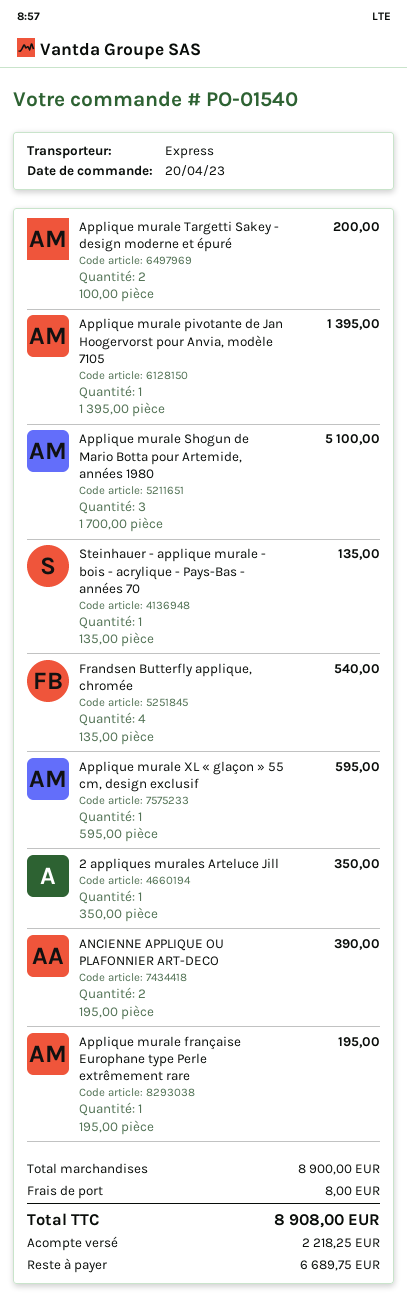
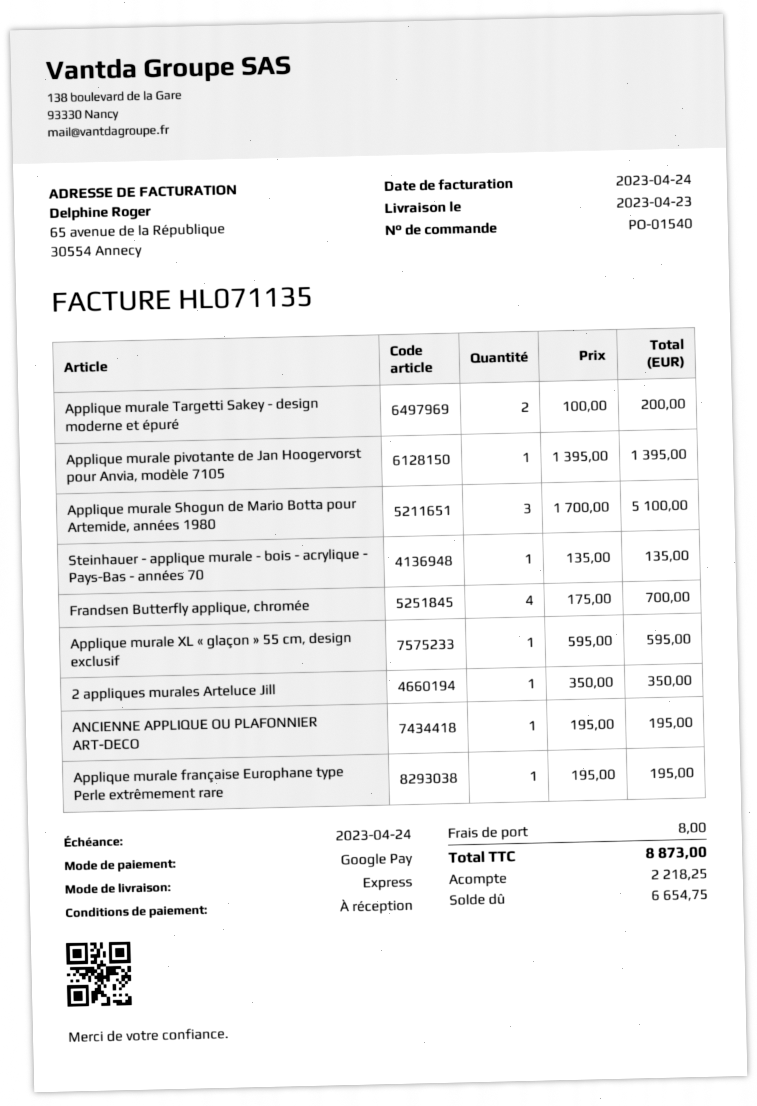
Frandsen Butterfly applique, chromée: 4 x 135.00 = 540.00 -> 4 x 175.00 = 700.00
ANCIENNE APPLIQUE OU PLAFONNIER ART-DECO: 2 x 195.00 = 390.00 -> 1 x 195.00 = 195.00
total: 8908.00 -> 8873.00
balance: 6689.75 -> 6654.75

